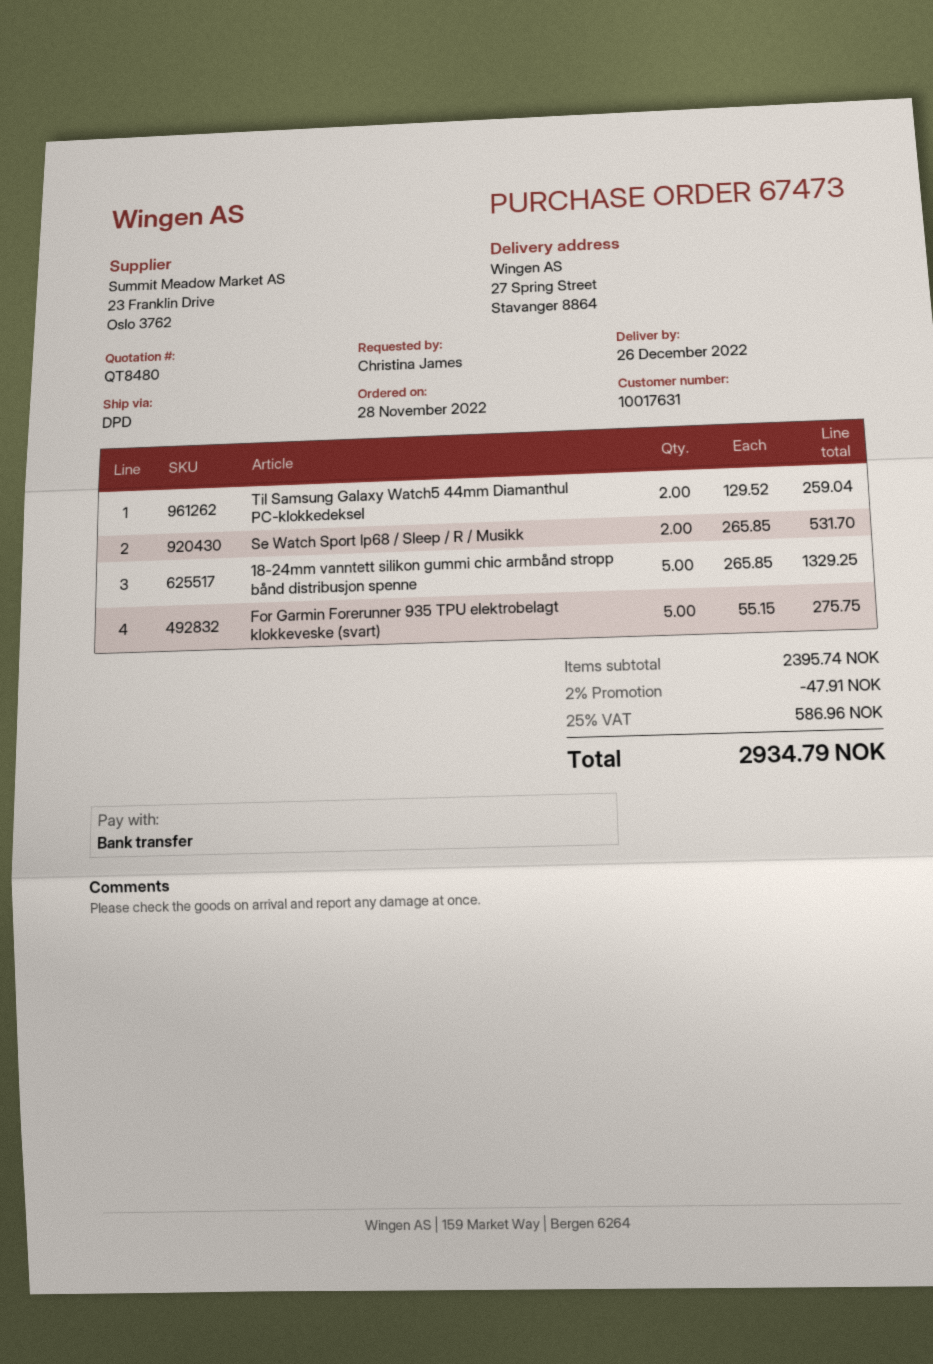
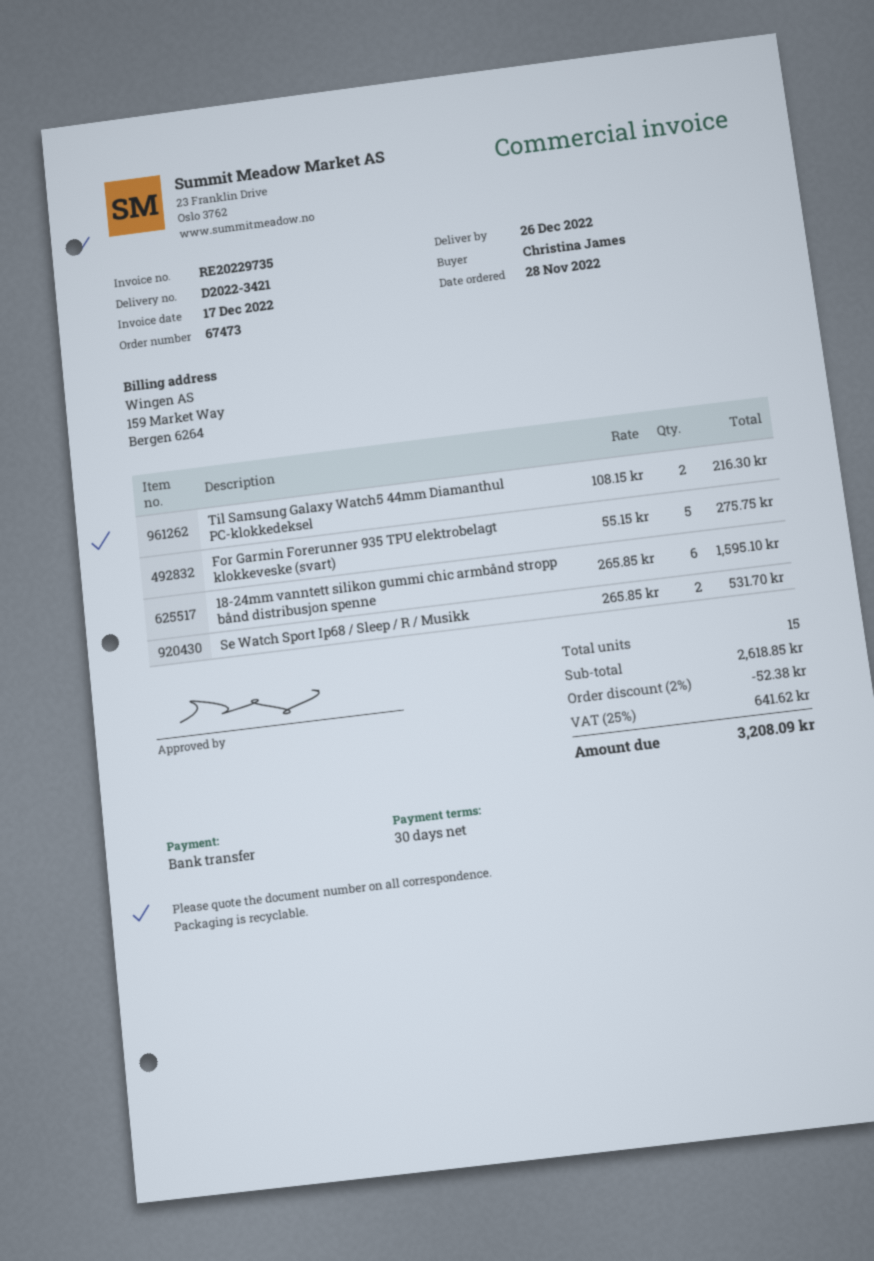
Til Samsung Galaxy Watch5 44mm Diamanthul PC-klokkedeksel: 2 x 129.52 = 259.04 -> 2 x 108.15 = 216.30
18-24mm vanntett silikon gummi chic armbånd stropp bånd distribusjon spenne: 5 x 265.85 = 1329.25 -> 6 x 265.85 = 1595.10
subtotal: 2395.74 -> 2618.85
discount: 2% = 47.91 -> 2% = 52.38
tax: 25% = 586.96 -> 25% = 641.62
total: 2934.79 -> 3208.09

